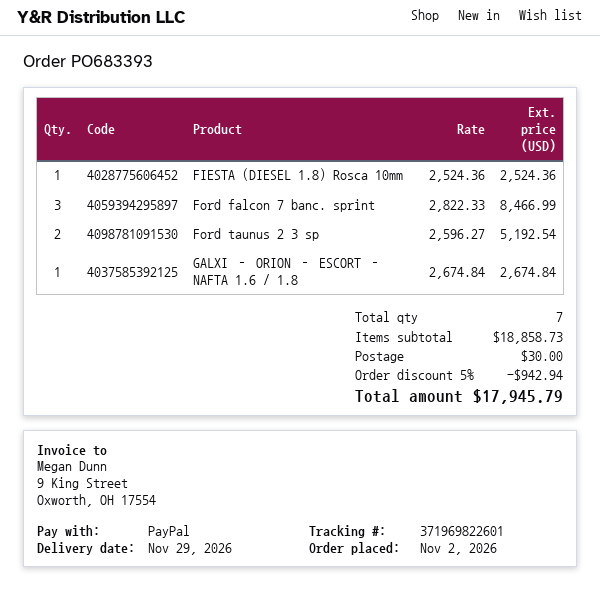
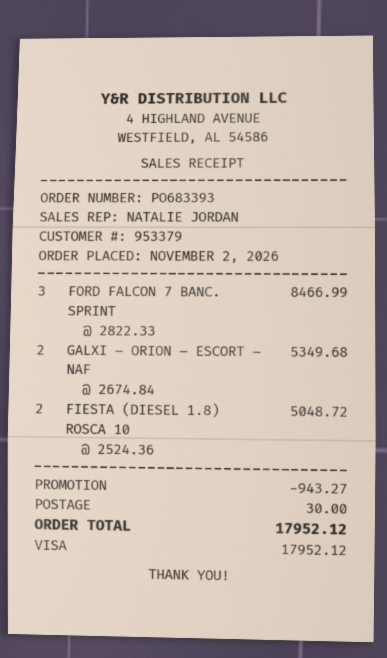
payment method: PayPal -> Visa
FIESTA (DIESEL 1.8) Rosca 10mm: 1 x 2524.36 = 2524.36 -> 2 x 2524.36 = 5048.72
Ford taunus 2 3 sp: 2 x 2596.27 = 5192.54 -> none
GALXI – ORION – ESCORT – NAFTA 1.6 / 1.8: 1 x 2674.84 = 2674.84 -> 2 x 2674.84 = 5349.68
discount: 942.94 -> 943.27
total: 17945.79 -> 17952.12

